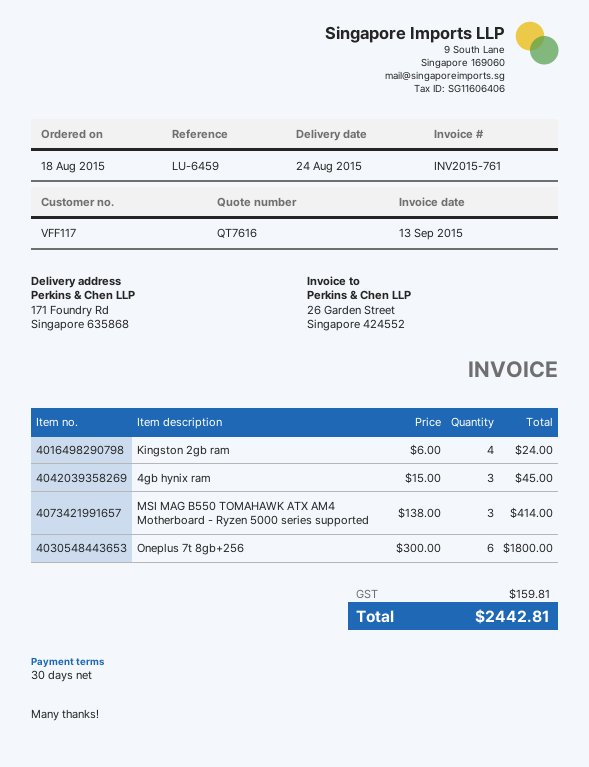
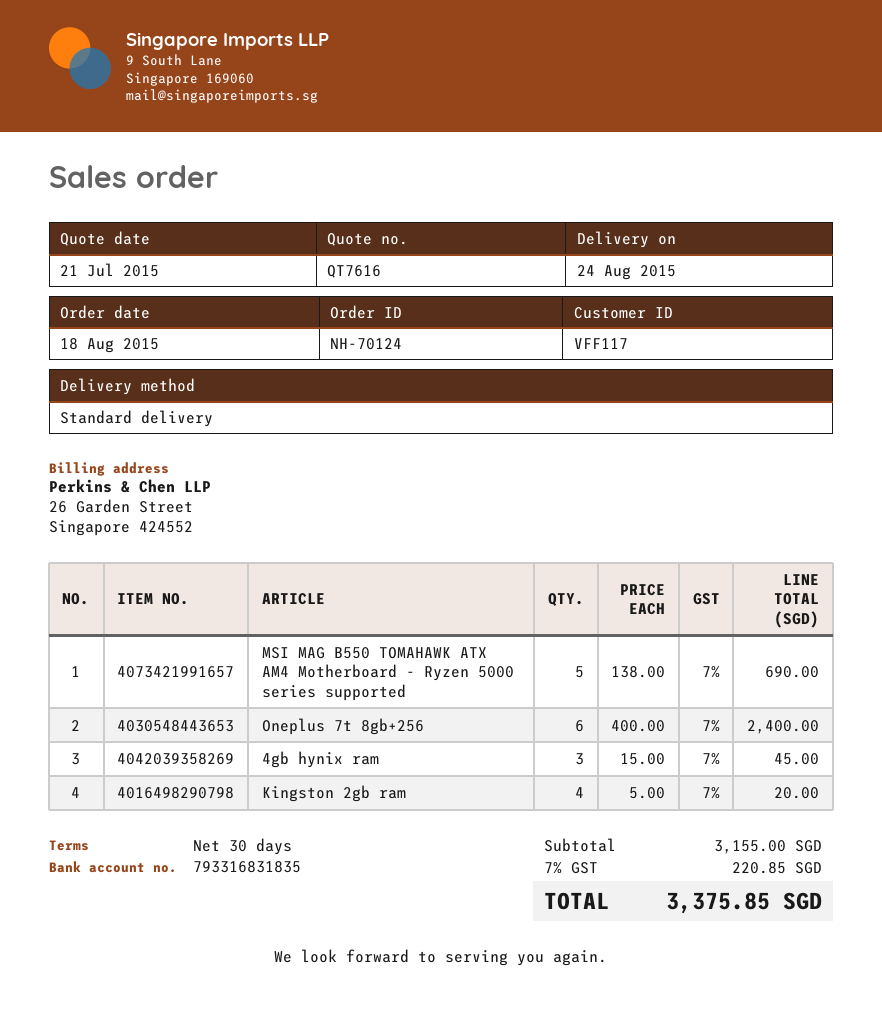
Kingston 2gb ram: 4 x 6.00 = 24.00 -> 4 x 5.00 = 20.00
MSI MAG B550 TOMAHAWK ATX AM4 Motherboard - Ryzen 5000 series supported: 3 x 138.00 = 414.00 -> 5 x 138.00 = 690.00
Oneplus 7t 8gb+256: 6 x 300.00 = 1800.00 -> 6 x 400.00 = 2400.00
tax: 159.81 -> 220.85
total: 2442.81 -> 3375.85

